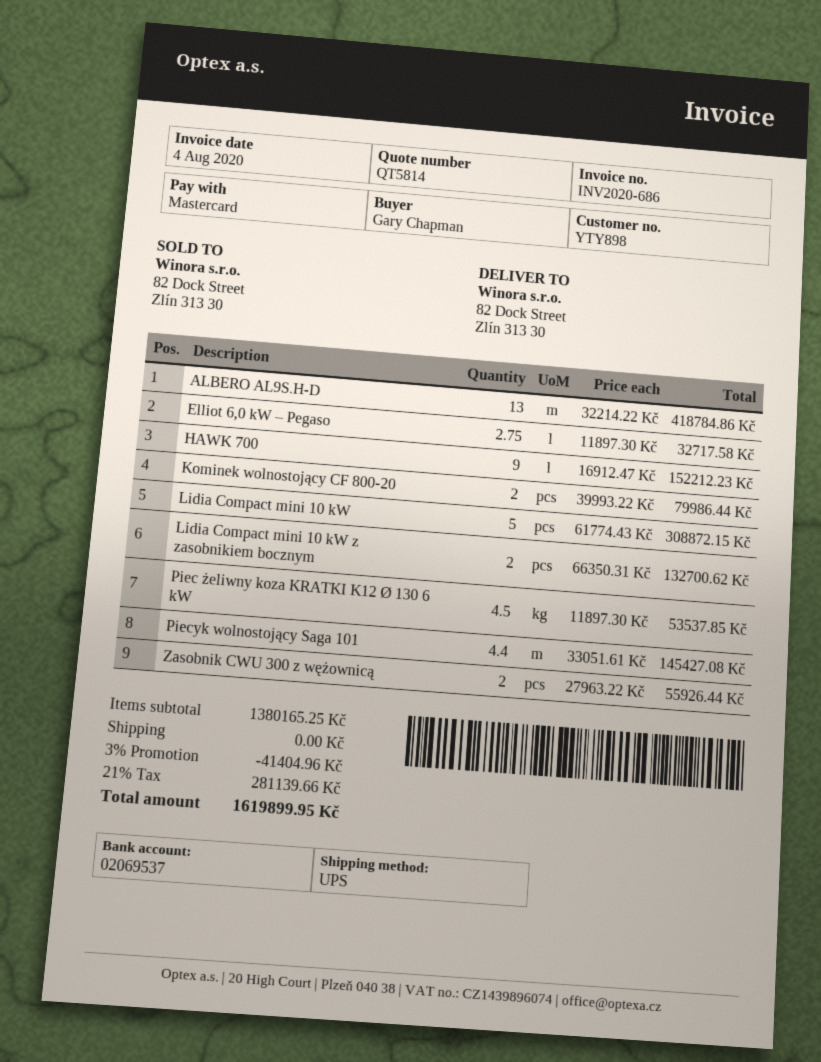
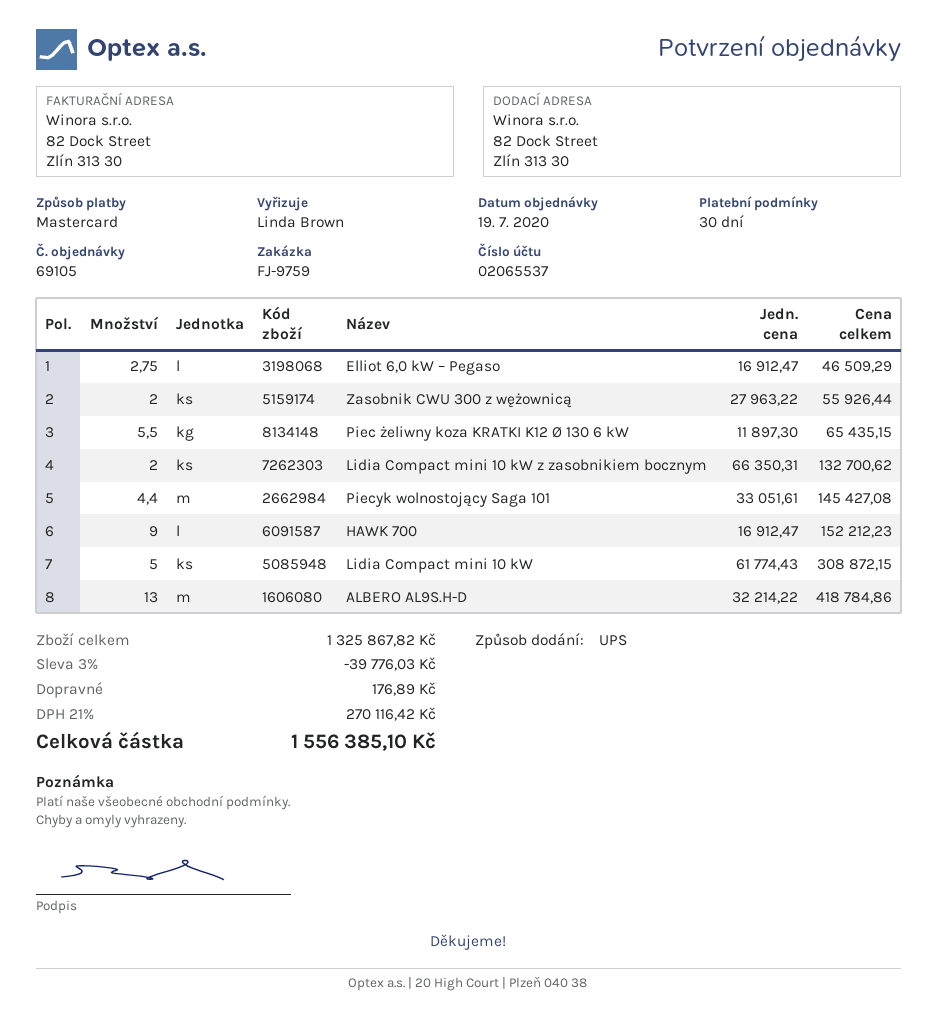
bank account: 02069537 -> 02065537
Elliot 6,0 kW – Pegaso: 2.75 x 11897.30 = 32717.58 -> 2.75 x 16912.47 = 46509.29
Kominek wolnostojący CF 800-20: 2 x 39993.22 = 79986.44 -> none
Piec żeliwny koza KRATKI K12 Ø 130 6 kW: 4.5 x 11897.30 = 53537.85 -> 5.5 x 11897.30 = 65435.15
subtotal: 1380165.25 -> 1325867.82
discount: 3% = 41404.96 -> 3% = 39776.03
shipping: 0.00 -> 176.89
tax: 21% = 281139.66 -> 21% = 270116.42
total: 1619899.95 -> 1556385.10

